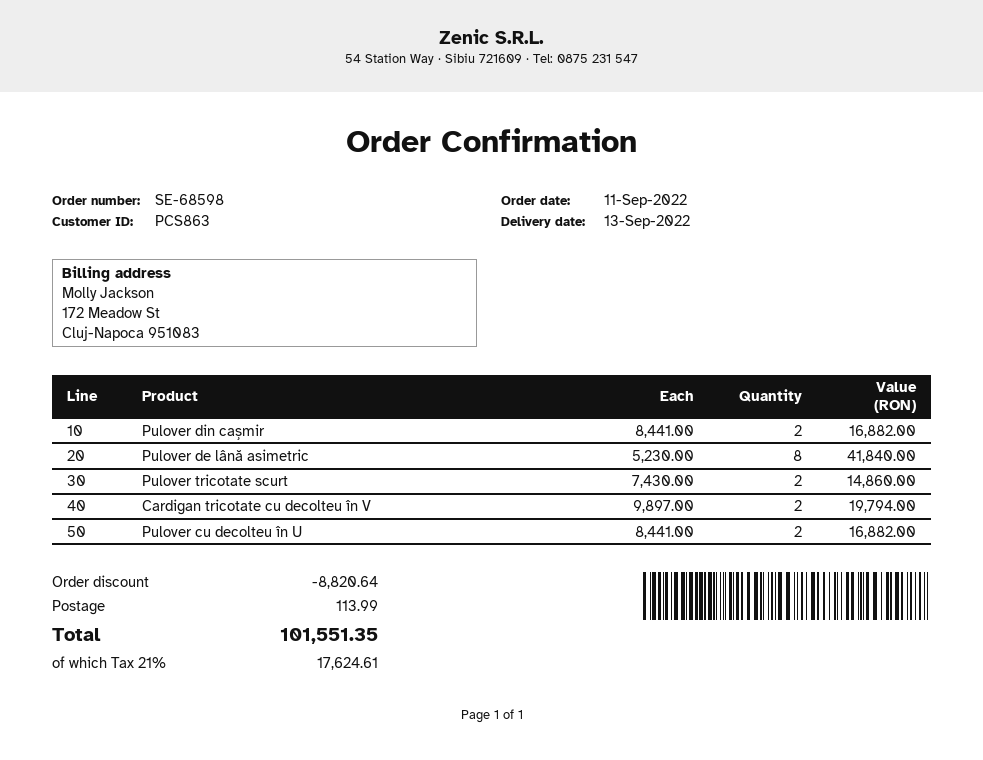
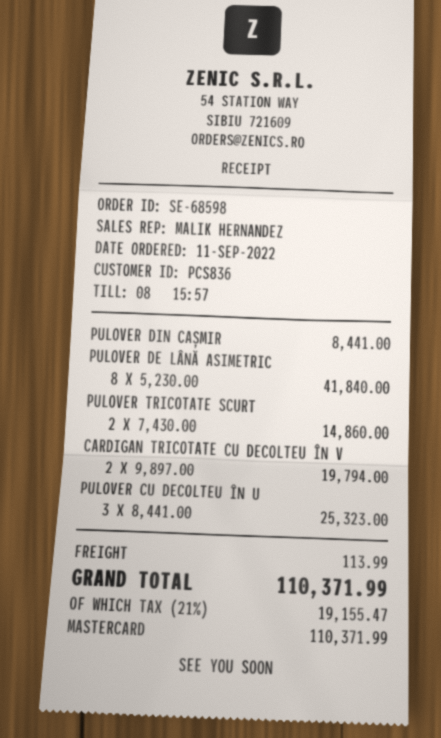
customer number: PCS863 -> PCS836
Pulover din cașmir: 2 x 8441.00 = 16882.00 -> 1 x 8441.00 = 8441.00
Pulover cu decolteu în U: 2 x 8441.00 = 16882.00 -> 3 x 8441.00 = 25323.00
discount: 8820.64 -> none
tax: 21% = 17624.61 -> 21% = 19155.47
total: 101551.35 -> 110371.99

